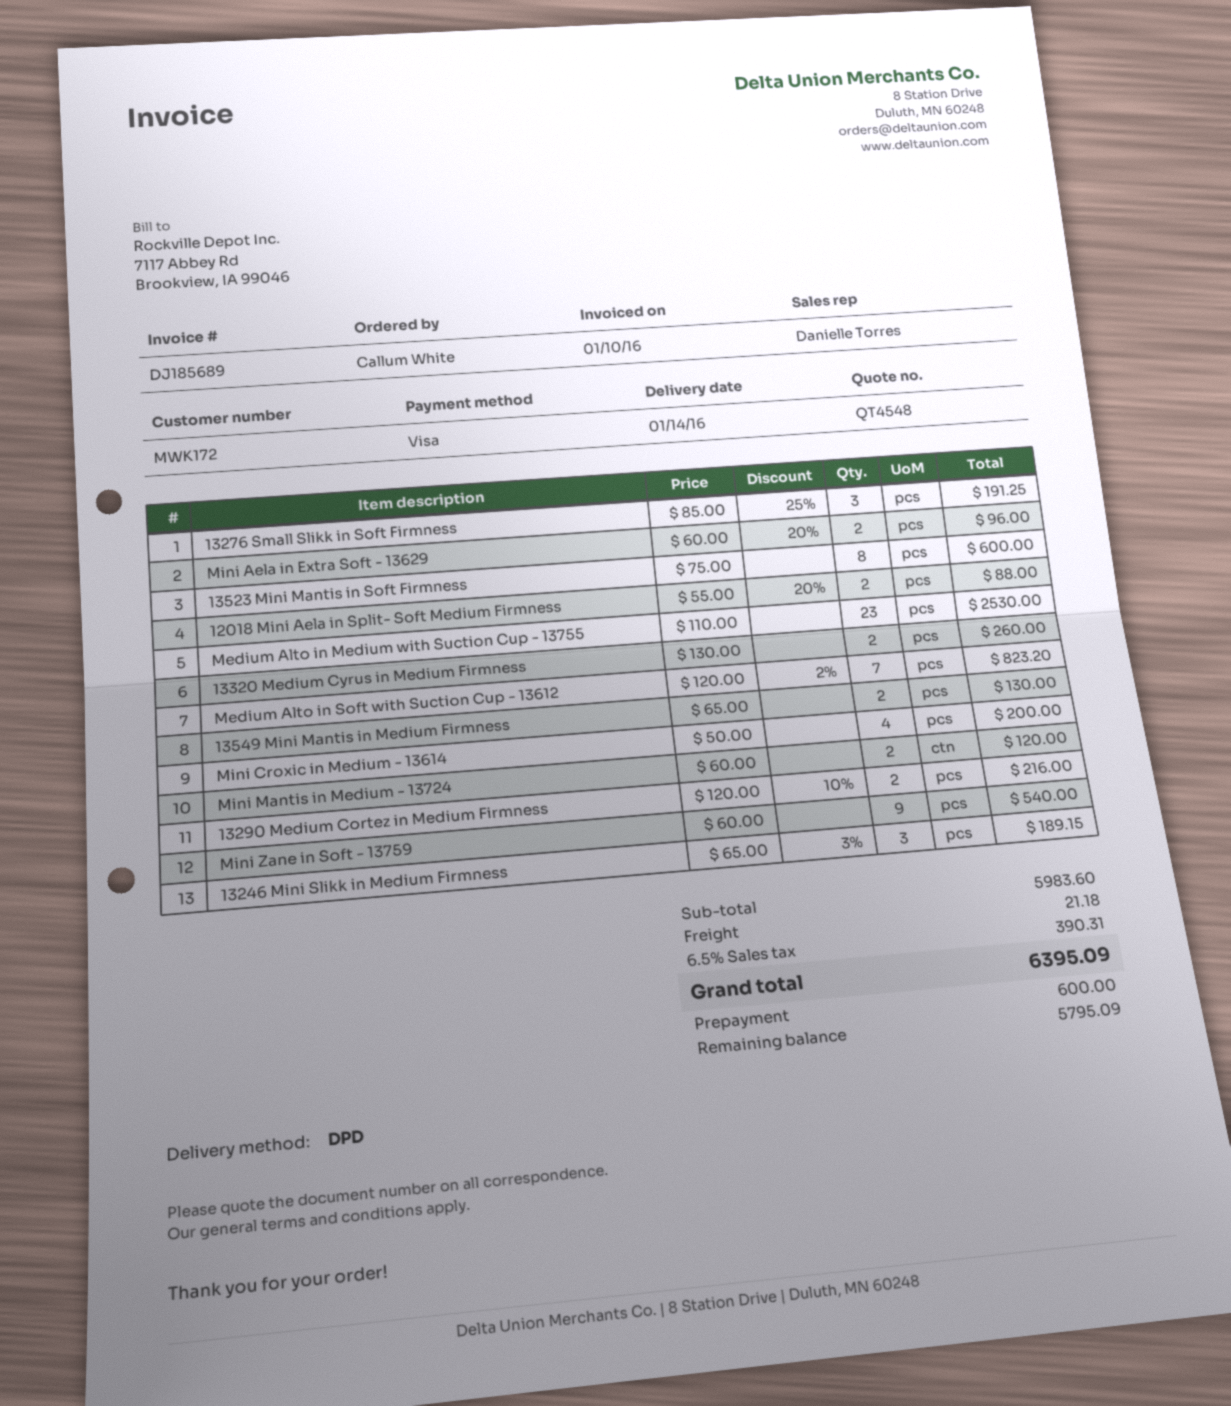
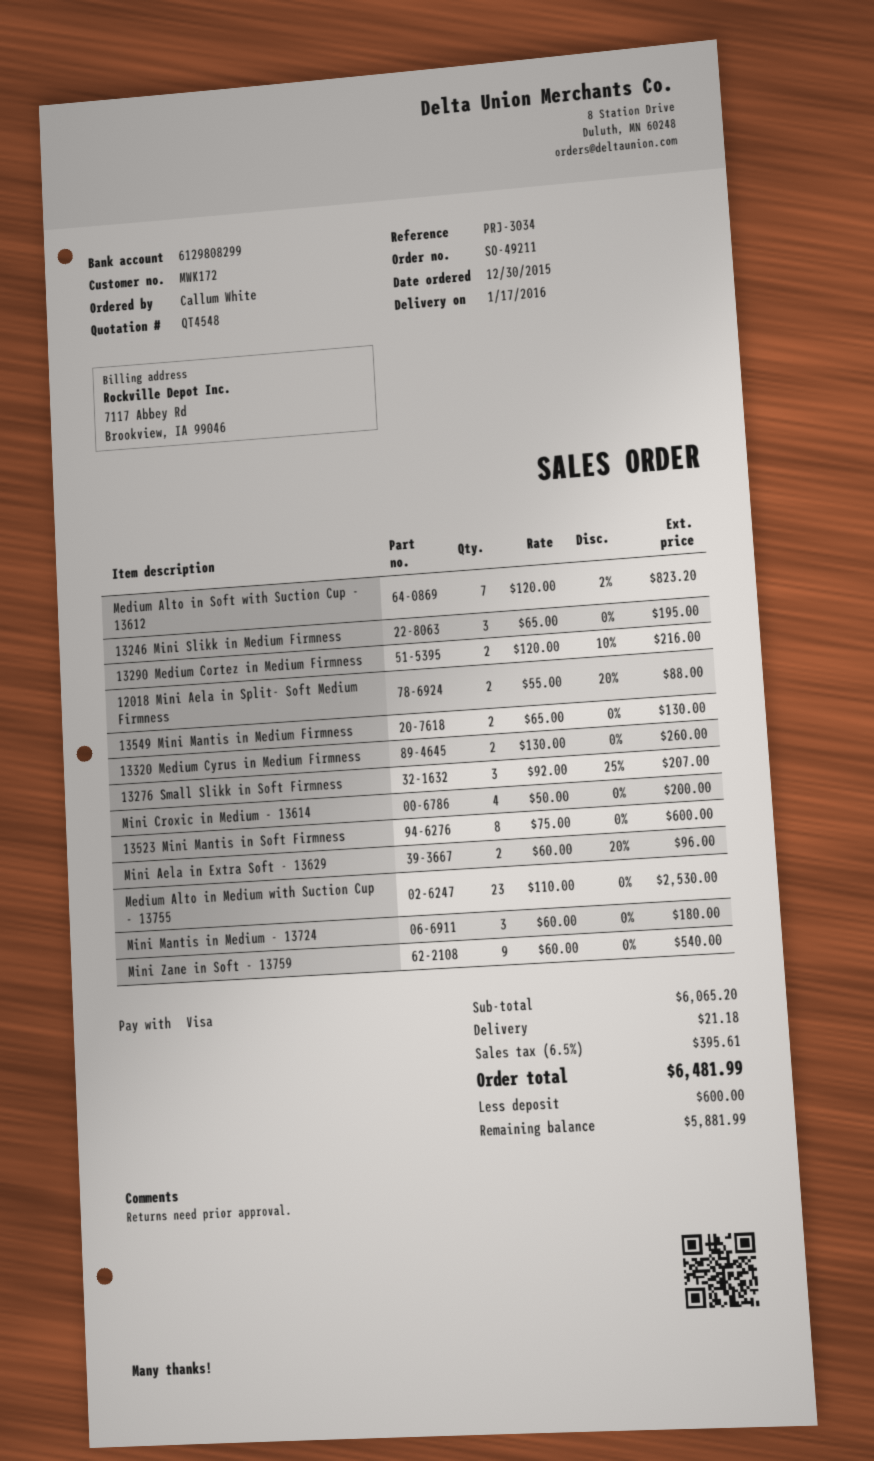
delivery date: 2016-01-14 -> 2016-01-17
13276 Small Slikk in Soft Firmness: 3 x 85.00 - 25% = 191.25 -> 3 x 92.00 - 25% = 207.00
Mini Mantis in Medium - 13724: 2 x 60.00 = 120.00 -> 3 x 60.00 = 180.00
13246 Mini Slikk in Medium Firmness: 3 x 65.00 - 3% = 189.15 -> 3 x 65.00 = 195.00
subtotal: 5983.60 -> 6065.20
tax: 6.5% = 390.31 -> 6.5% = 395.61
total: 6395.09 -> 6481.99
balance: 5795.09 -> 5881.99

